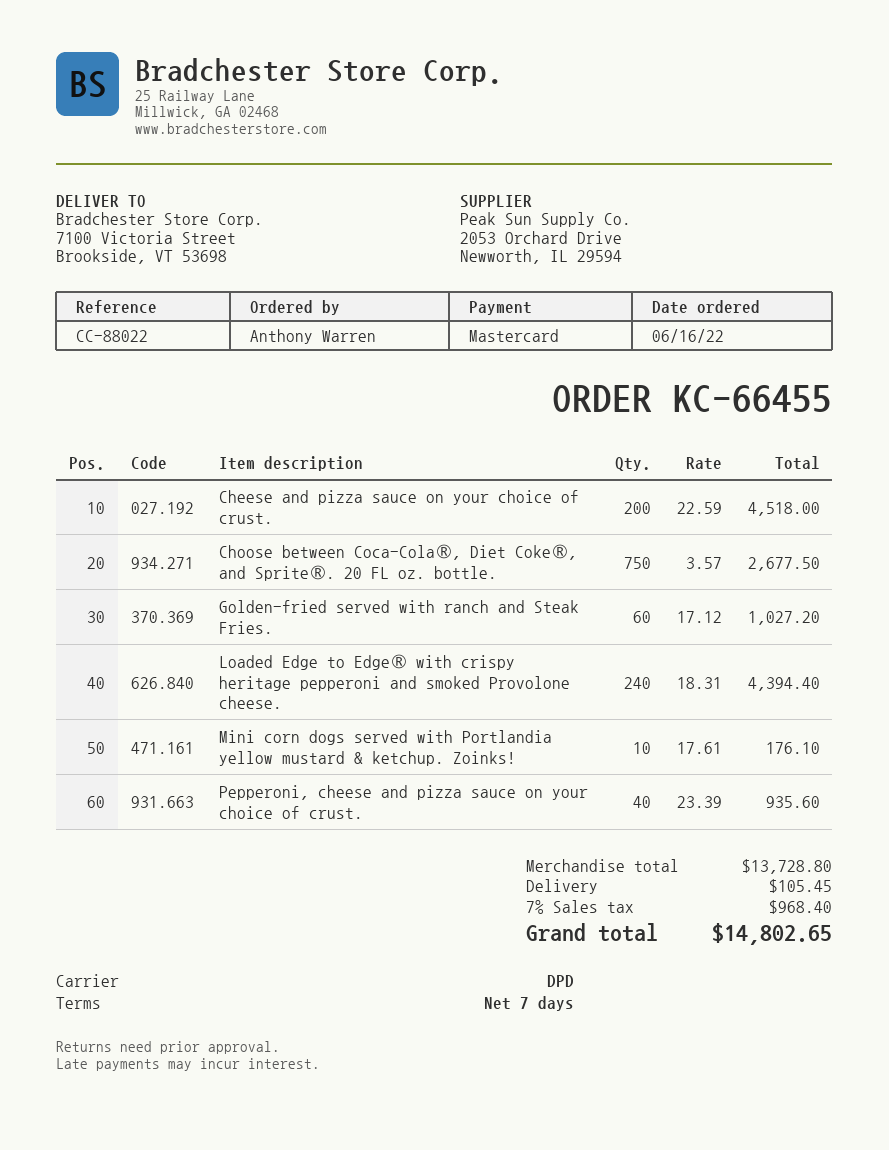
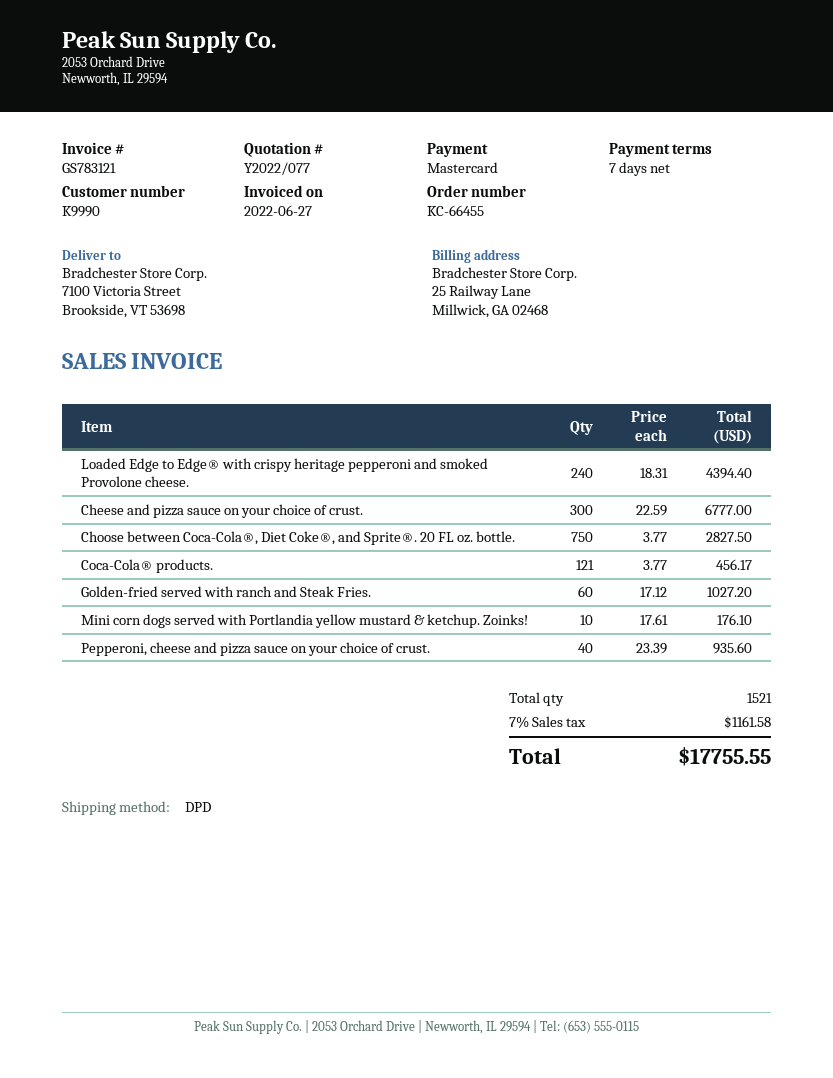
Cheese and pizza sauce on your choice of crust.: 200 x 22.59 = 4518.00 -> 300 x 22.59 = 6777.00
Choose between Coca-Cola®, Diet Coke®, and Sprite®. 20 FL oz. bottle.: 750 x 3.57 = 2677.50 -> 750 x 3.77 = 2827.50
Coca-Cola® products.: none -> 121 x 3.77 = 456.17
shipping: 105.45 -> none
tax: 7% = 968.40 -> 7% = 1161.58
total: 14802.65 -> 17755.55

